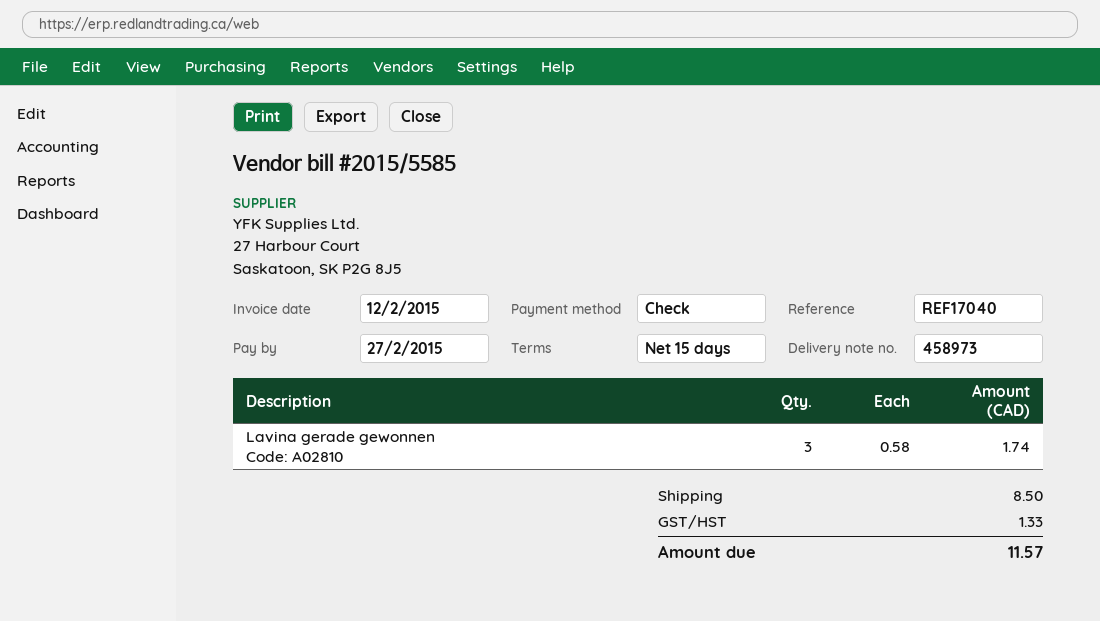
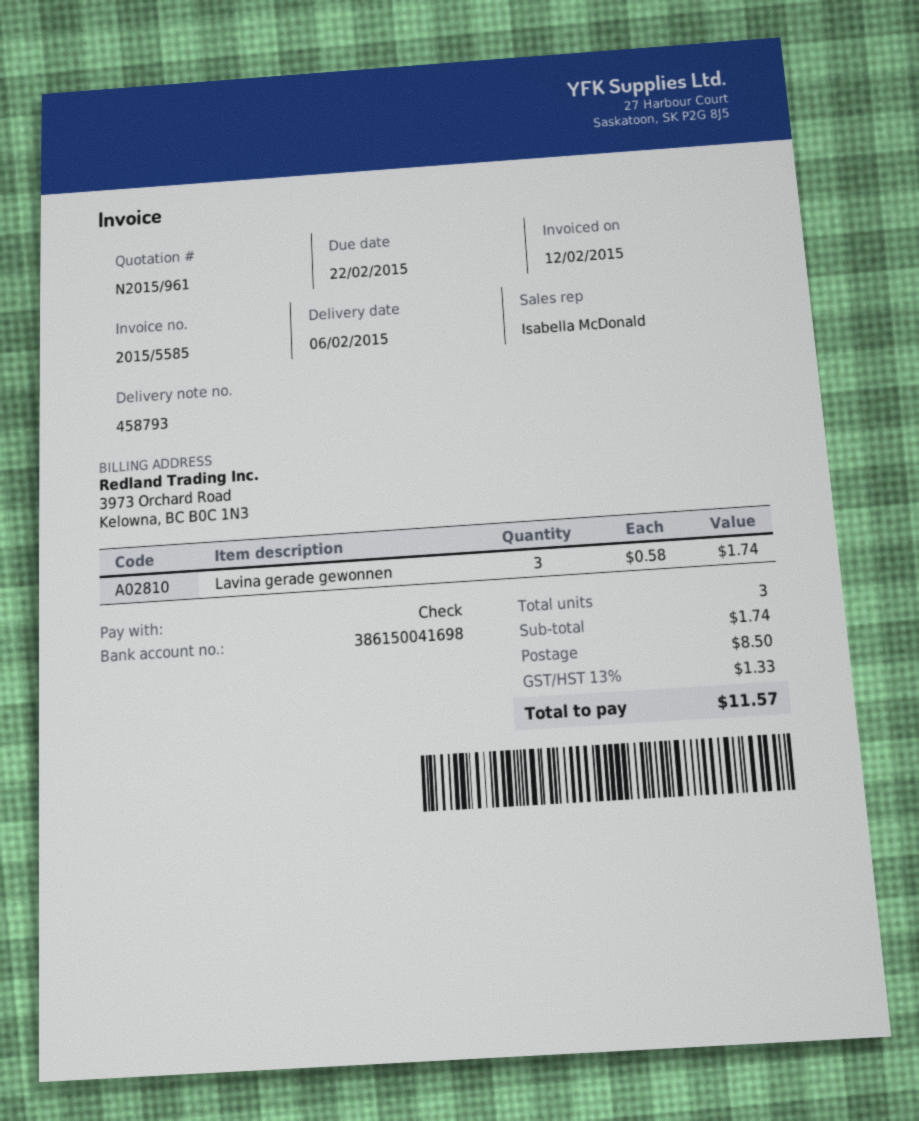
delivery note number: 458973 -> 458793
due date: 2015-02-27 -> 2015-02-22

